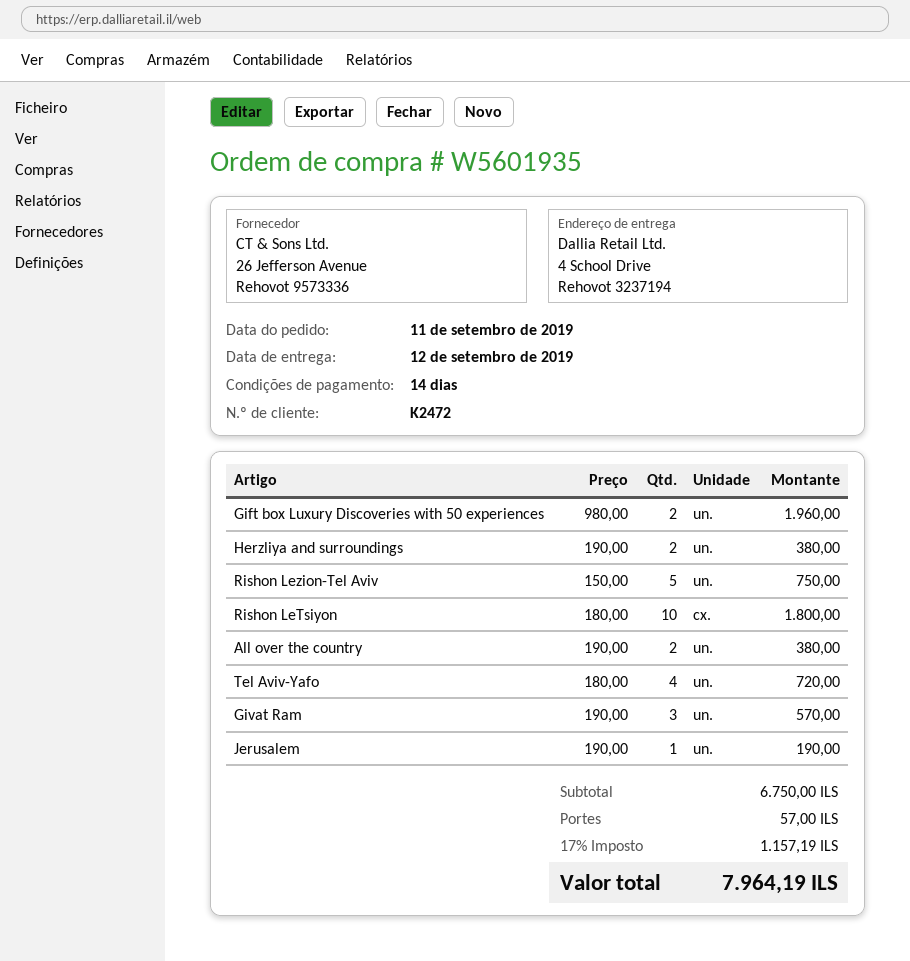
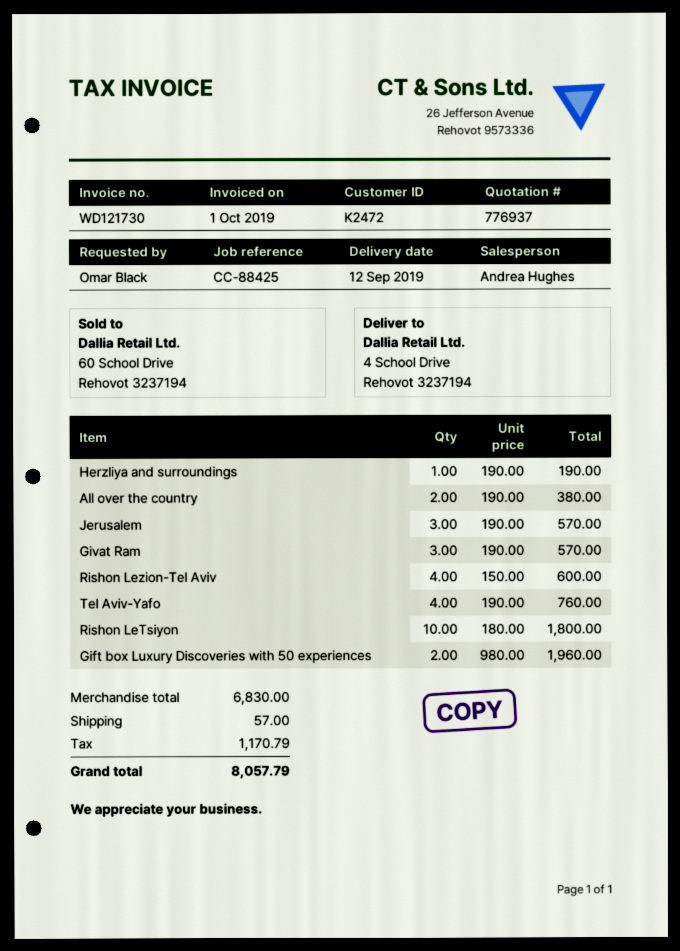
Herzliya and surroundings: 2 x 190.00 = 380.00 -> 1 x 190.00 = 190.00
Rishon Lezion-Tel Aviv: 5 x 150.00 = 750.00 -> 4 x 150.00 = 600.00
Tel Aviv-Yafo: 4 x 180.00 = 720.00 -> 4 x 190.00 = 760.00
Jerusalem: 1 x 190.00 = 190.00 -> 3 x 190.00 = 570.00
subtotal: 6750.00 -> 6830.00
tax: 1157.19 -> 1170.79
total: 7964.19 -> 8057.79

